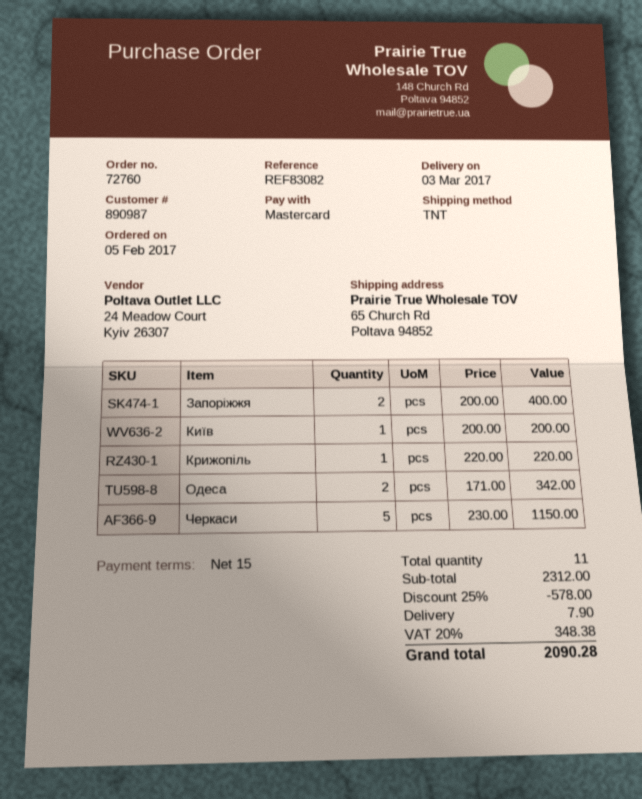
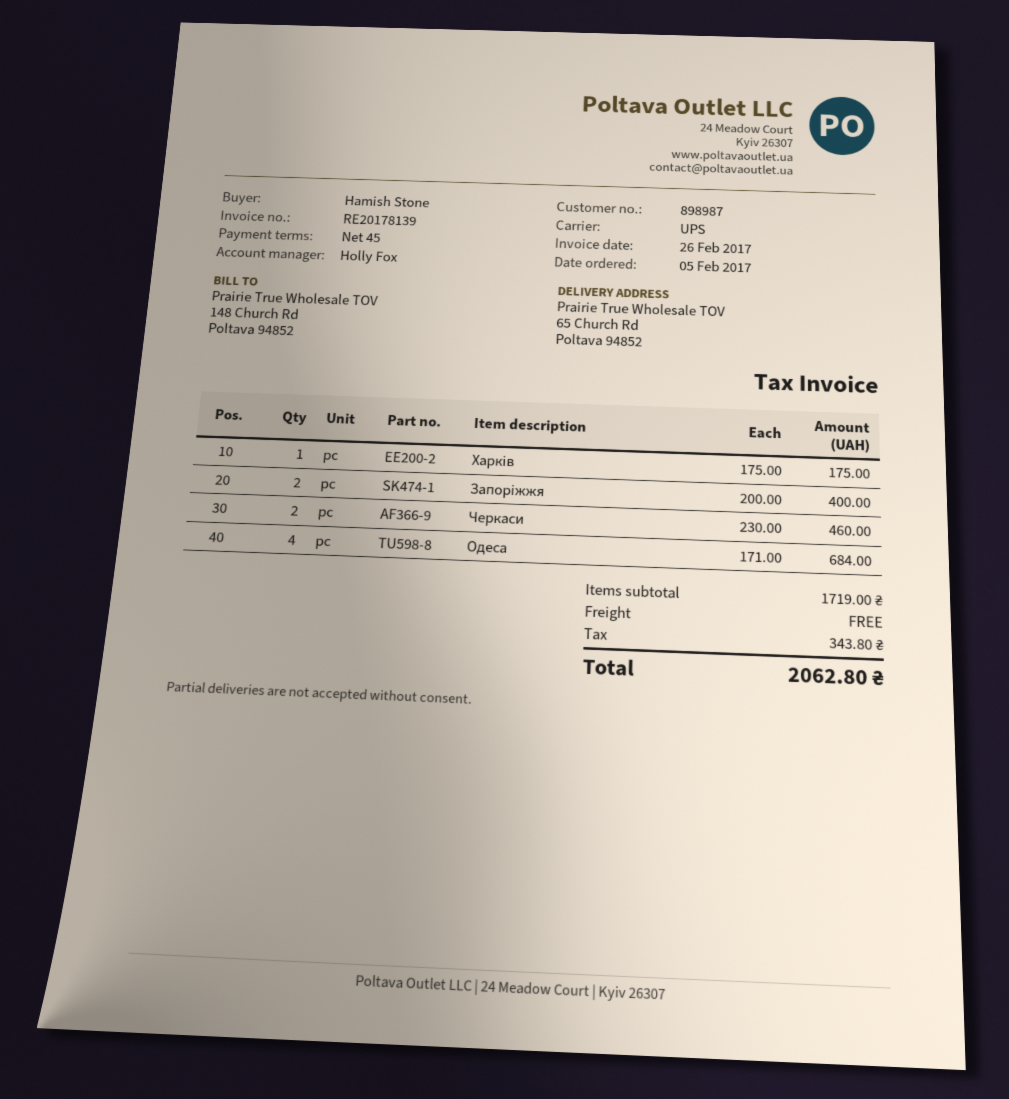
payment terms: 15 days -> 45 days
customer number: 890987 -> 898987
shipping method: TNT -> UPS
Київ: 1 x 200.00 = 200.00 -> none
Крижопіль: 1 x 220.00 = 220.00 -> none
Одеса: 2 x 171.00 = 342.00 -> 4 x 171.00 = 684.00
Черкаси: 5 x 230.00 = 1150.00 -> 2 x 230.00 = 460.00
Харків: none -> 1 x 175.00 = 175.00
subtotal: 2312.00 -> 1719.00
discount: 25% = 578.00 -> none
shipping: 7.90 -> 0.00
tax: 348.38 -> 343.80
total: 2090.28 -> 2062.80

